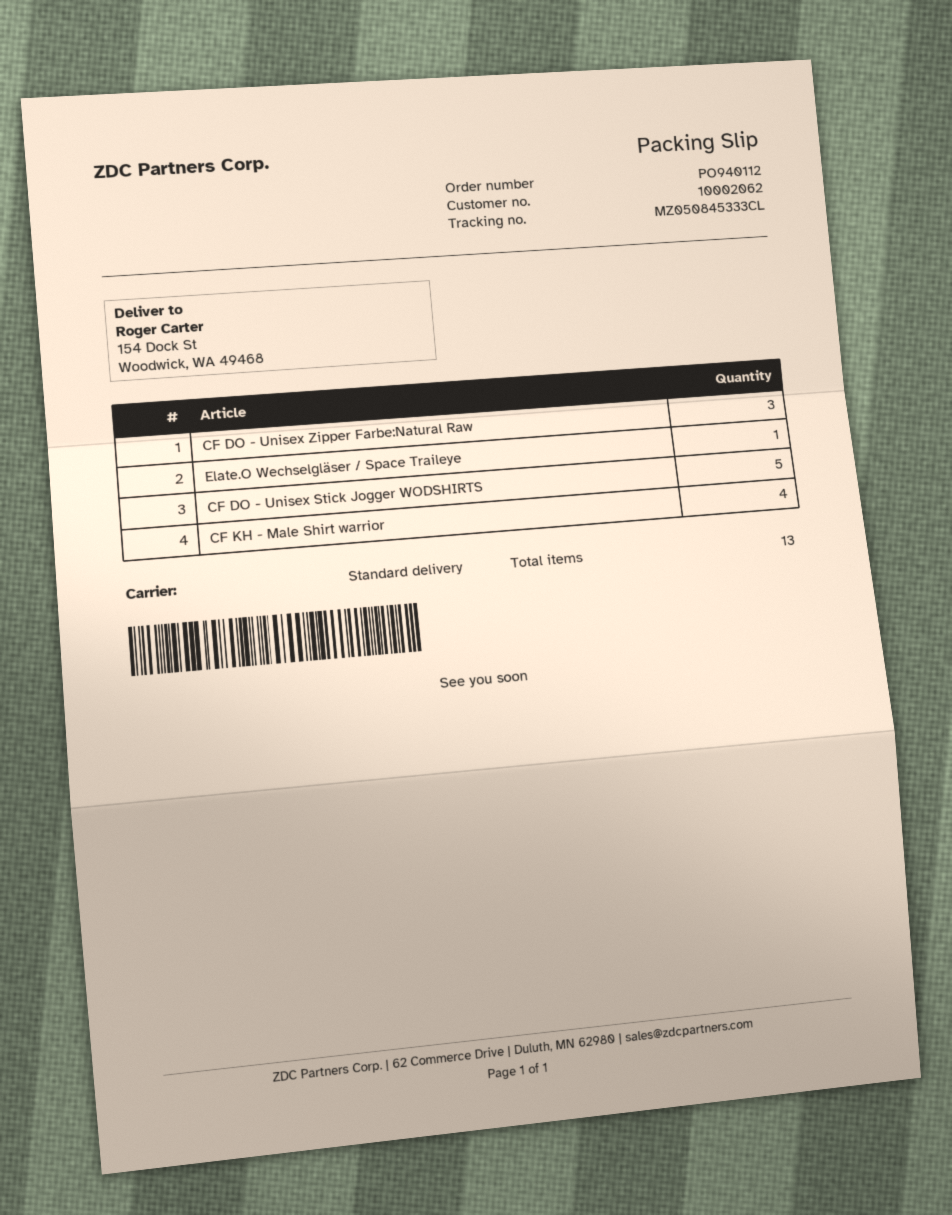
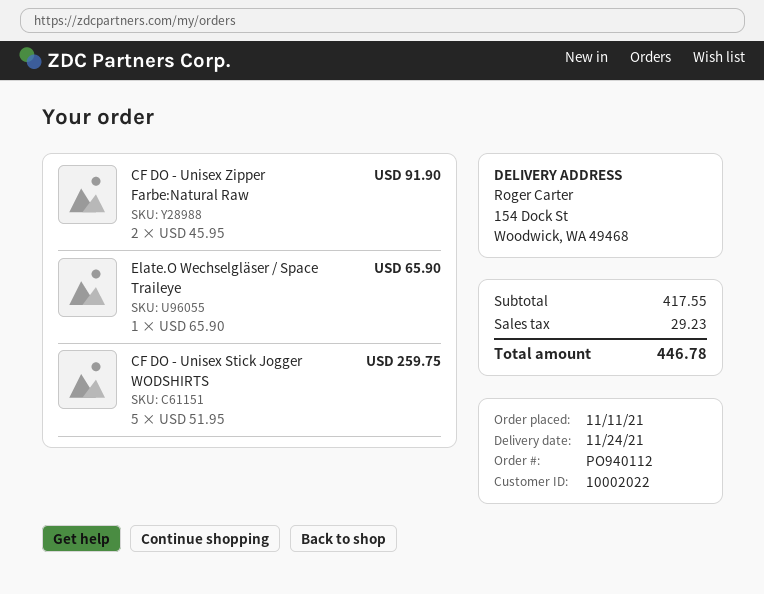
customer number: 10002062 -> 10002022
CF DO - Unisex Zipper Farbe:Natural Raw: 3 -> 2
CF KH - Male Shirt warrior: 4 -> none

